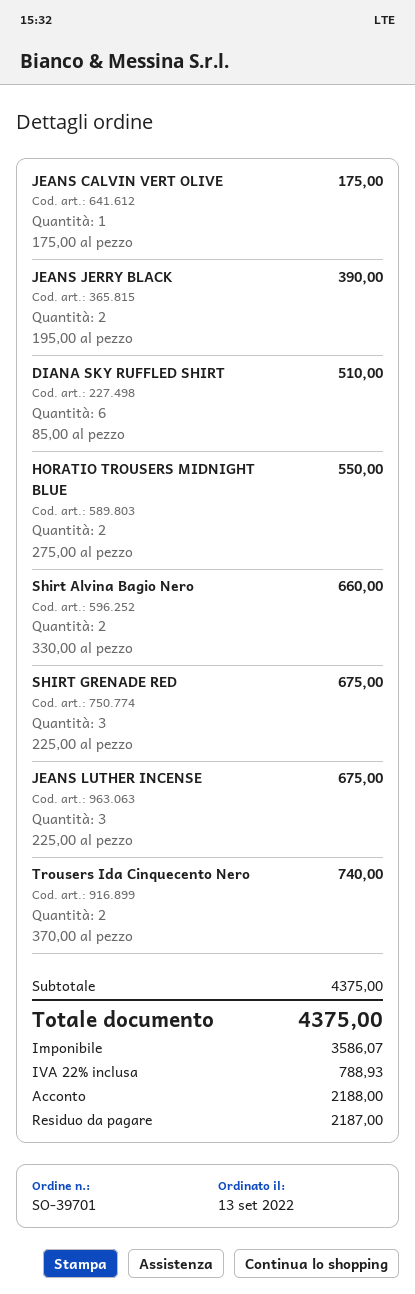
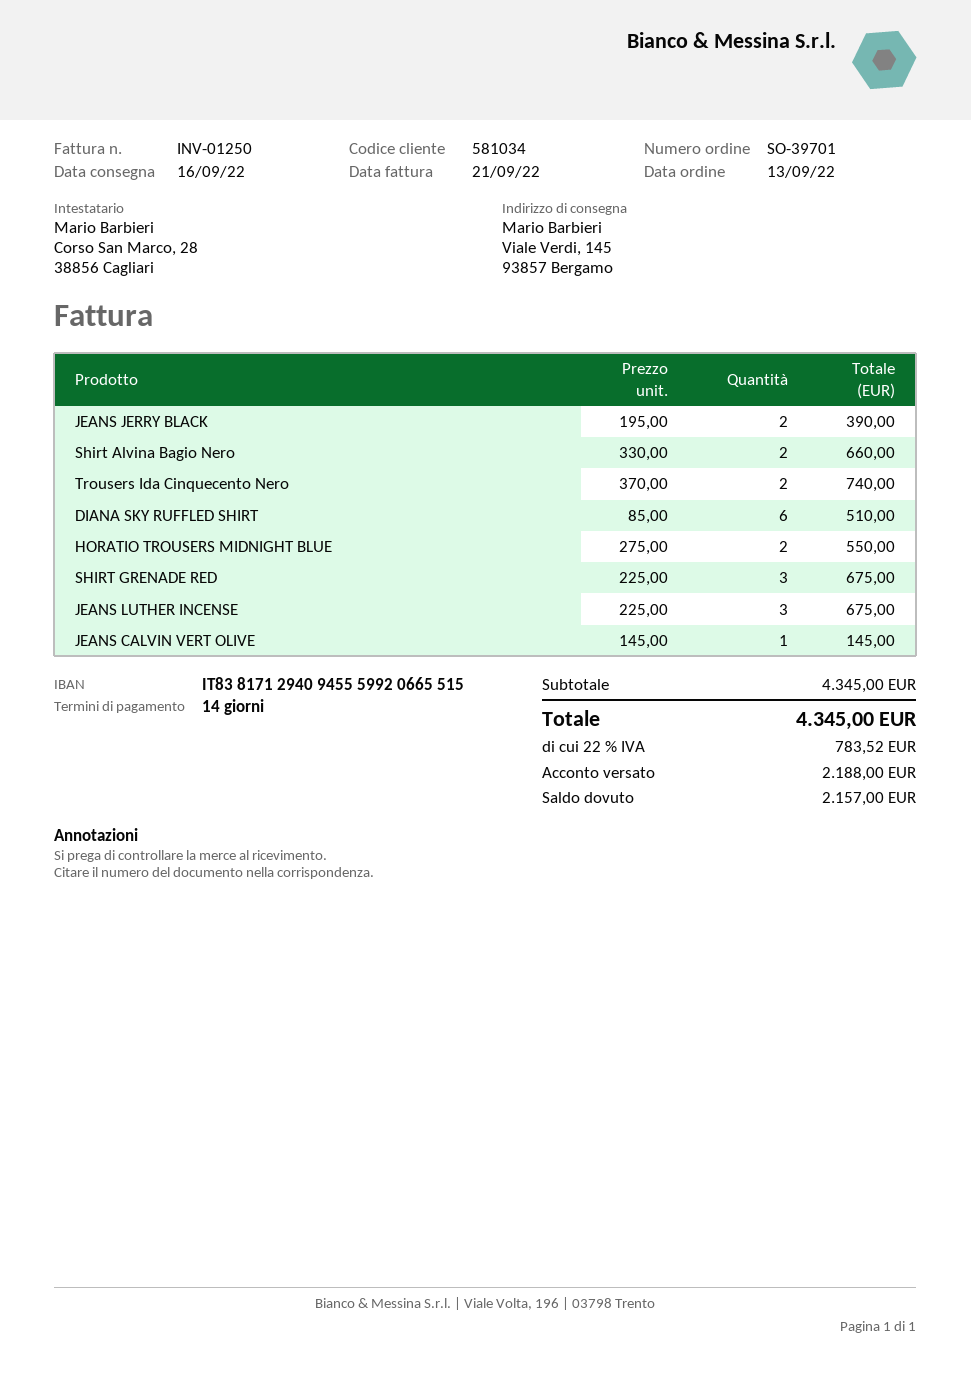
JEANS CALVIN VERT OLIVE: 1 x 175.00 = 175.00 -> 1 x 145.00 = 145.00
subtotal: 4375.00 -> 4345.00
tax: 22% = 788.93 -> 22% = 783.52
total: 4375.00 -> 4345.00
balance: 2187.00 -> 2157.00

